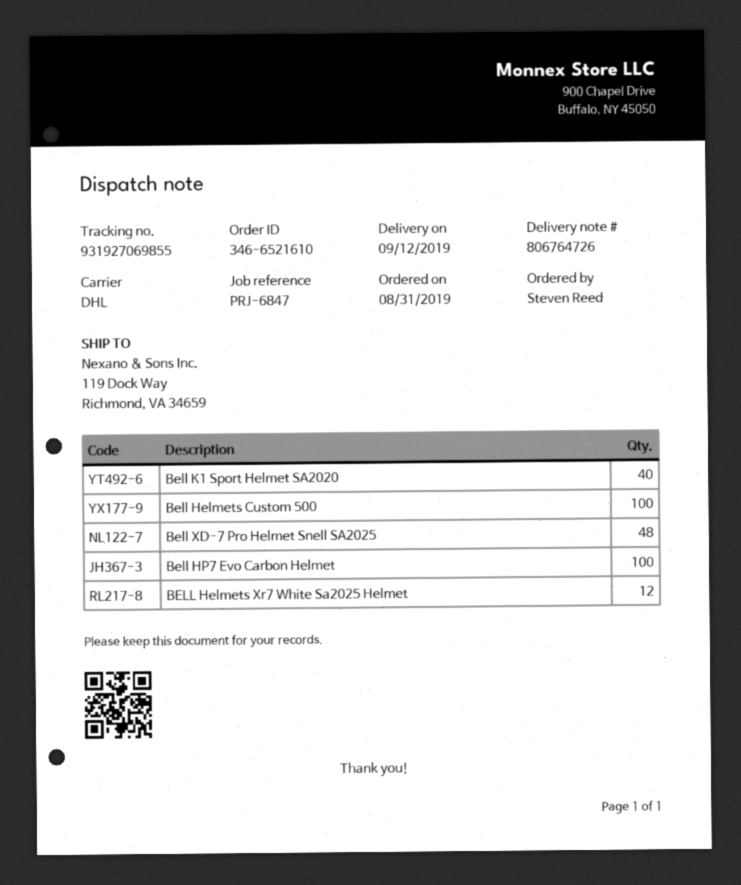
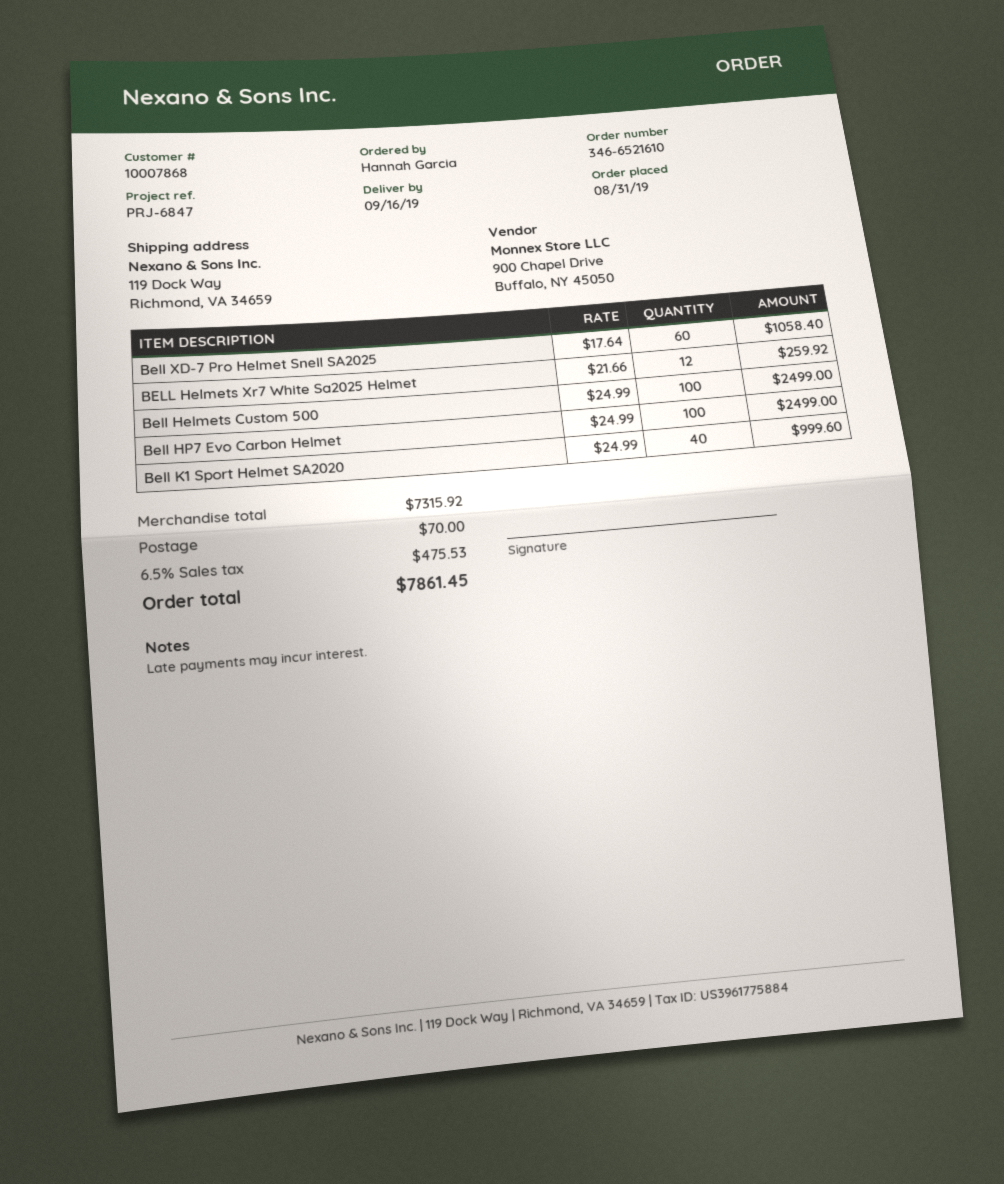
delivery date: 2019-09-12 -> 2019-09-16
ordered by: Steven Reed -> Hannah Garcia
Bell XD-7 Pro Helmet Snell SA2025: 48 -> 60

